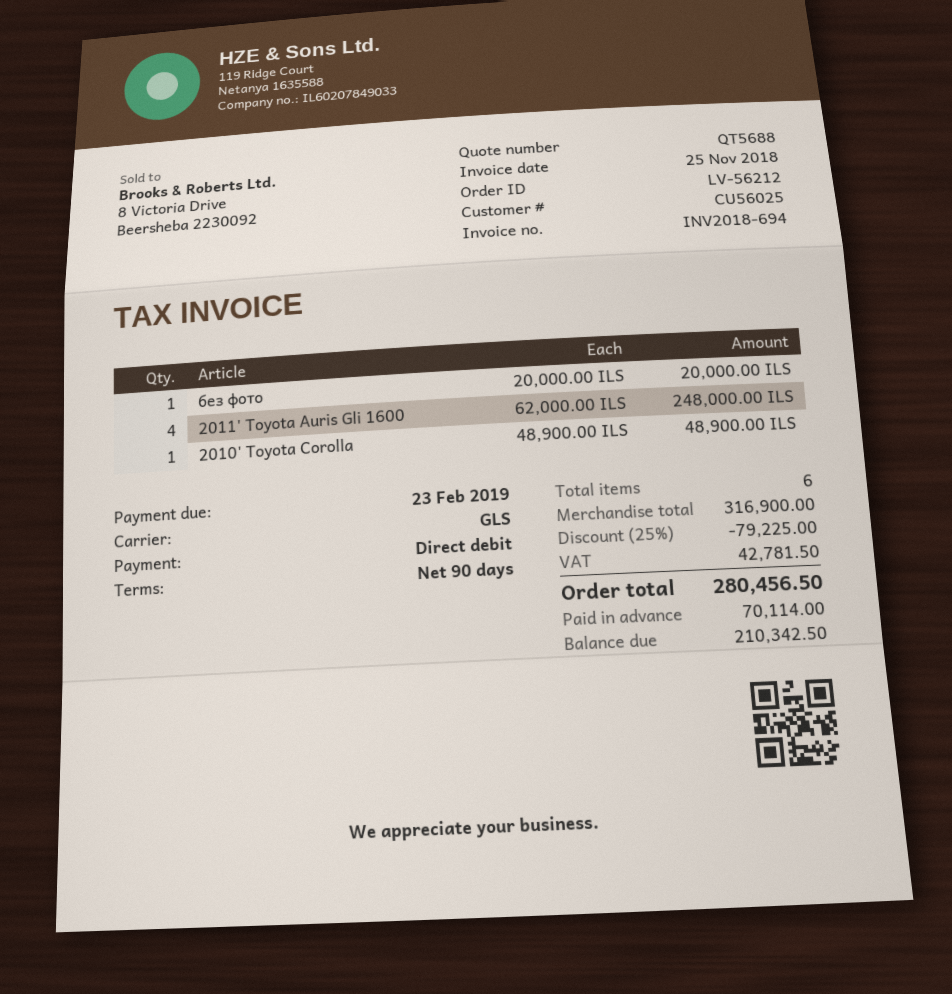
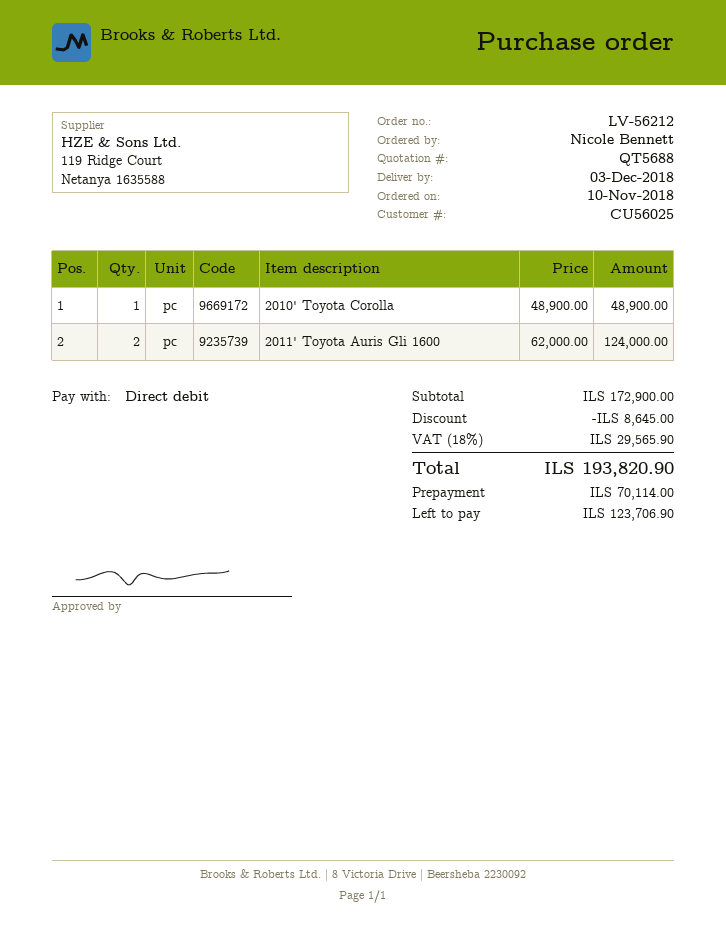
без фото: 1 x 20000.00 = 20000.00 -> none
2011' Toyota Auris Gli 1600: 4 x 62000.00 = 248000.00 -> 2 x 62000.00 = 124000.00
subtotal: 316900.00 -> 172900.00
discount: 79225.00 -> 8645.00
tax: 42781.50 -> 29565.90
total: 280456.50 -> 193820.90
balance: 210342.50 -> 123706.90

